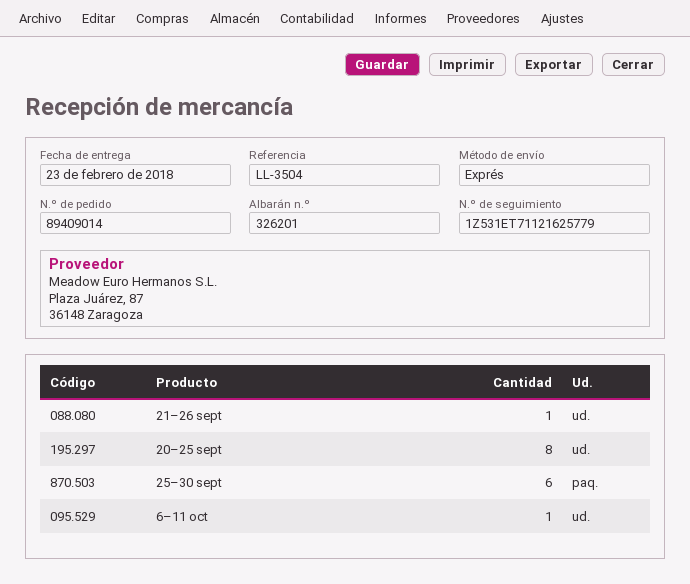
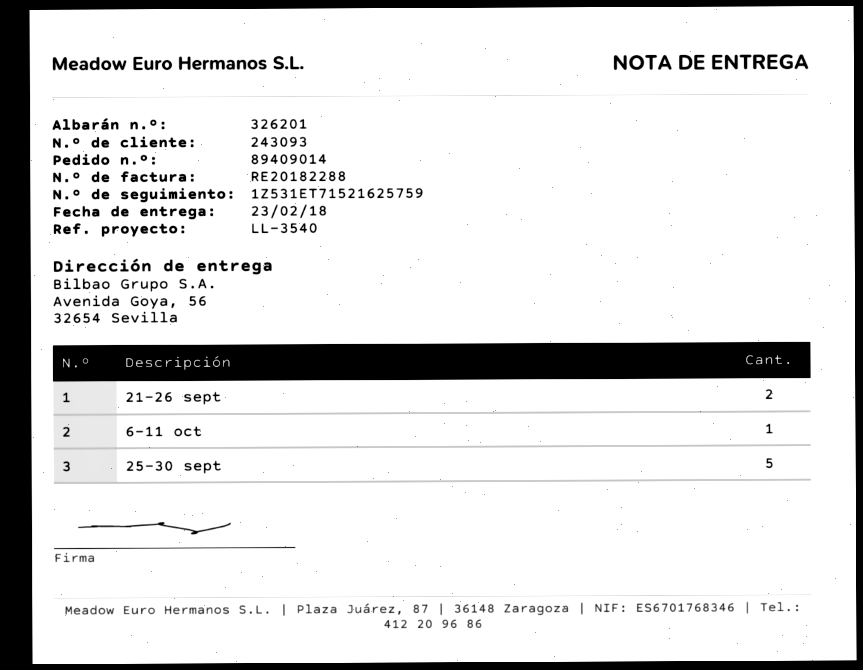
reference: LL-3504 -> LL-3540
tracking number: 1Z531ET71121625779 -> 1Z531ET71521625759
21–26 sept: 1 -> 2
20–25 sept: 8 -> none
25–30 sept: 6 -> 5

